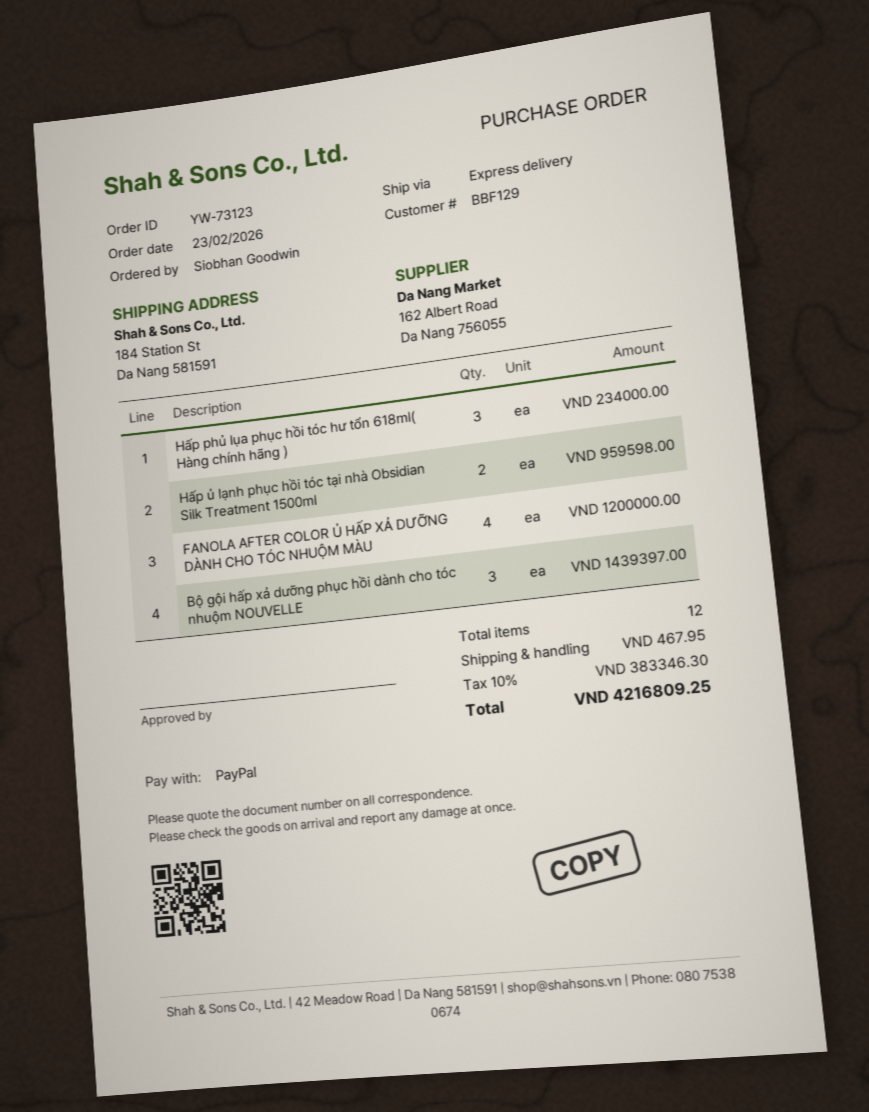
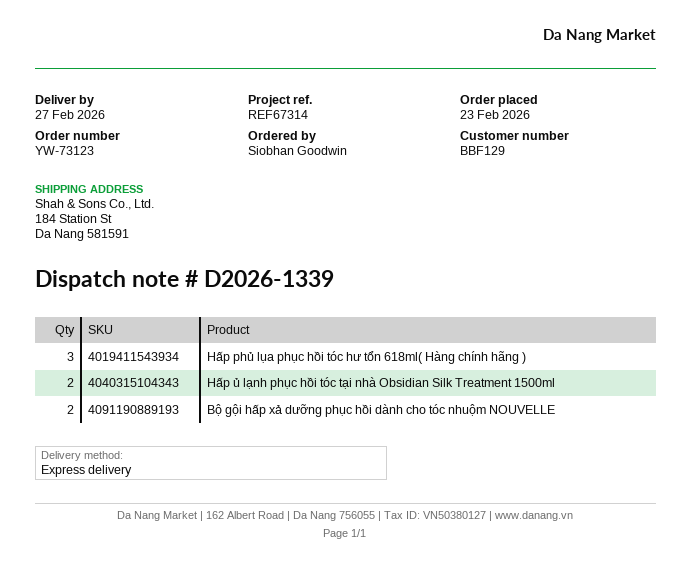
FANOLA AFTER COLOR Ủ HẤP XẢ DƯỠNG DÀNH CHO TÓC NHUỘM MÀU: 4 -> none
Bộ gội hấp xả dưỡng phục hồi dành cho tóc nhuộm NOUVELLE: 3 -> 2

